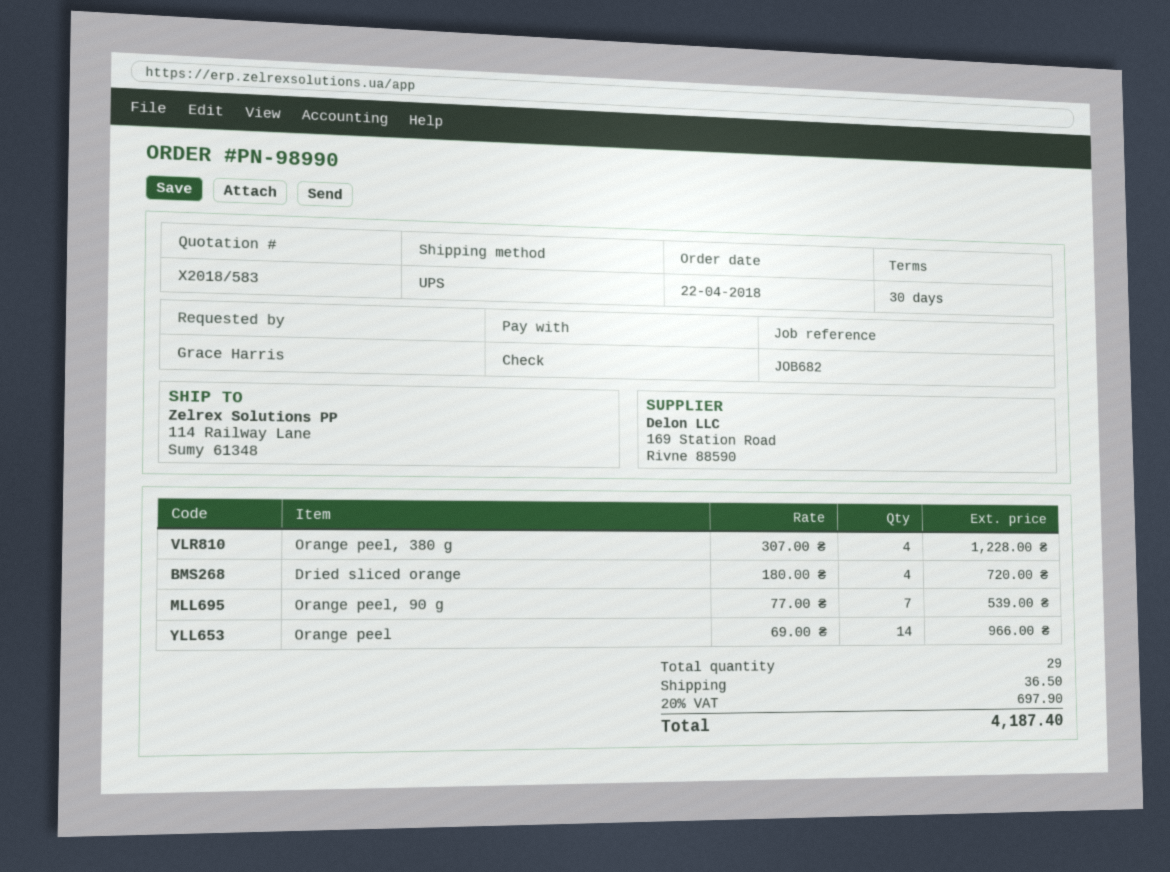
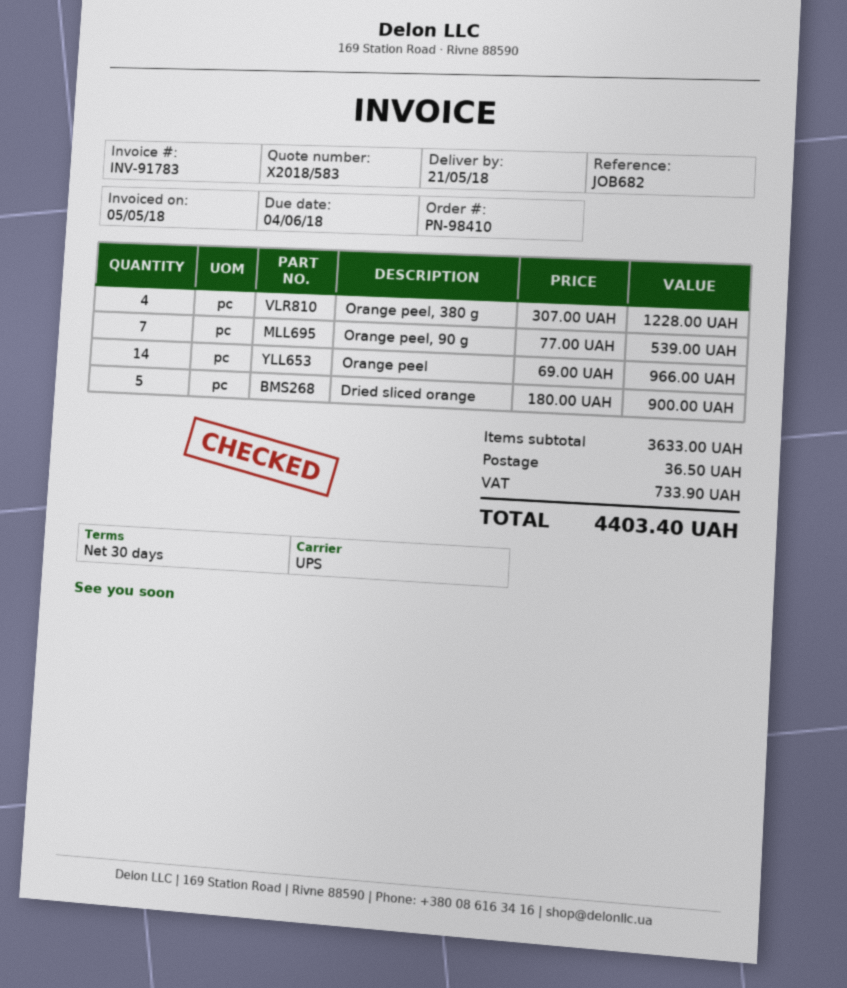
order number: PN-98990 -> PN-98410
Dried sliced orange: 4 x 180.00 = 720.00 -> 5 x 180.00 = 900.00
tax: 697.90 -> 733.90
total: 4187.40 -> 4403.40

